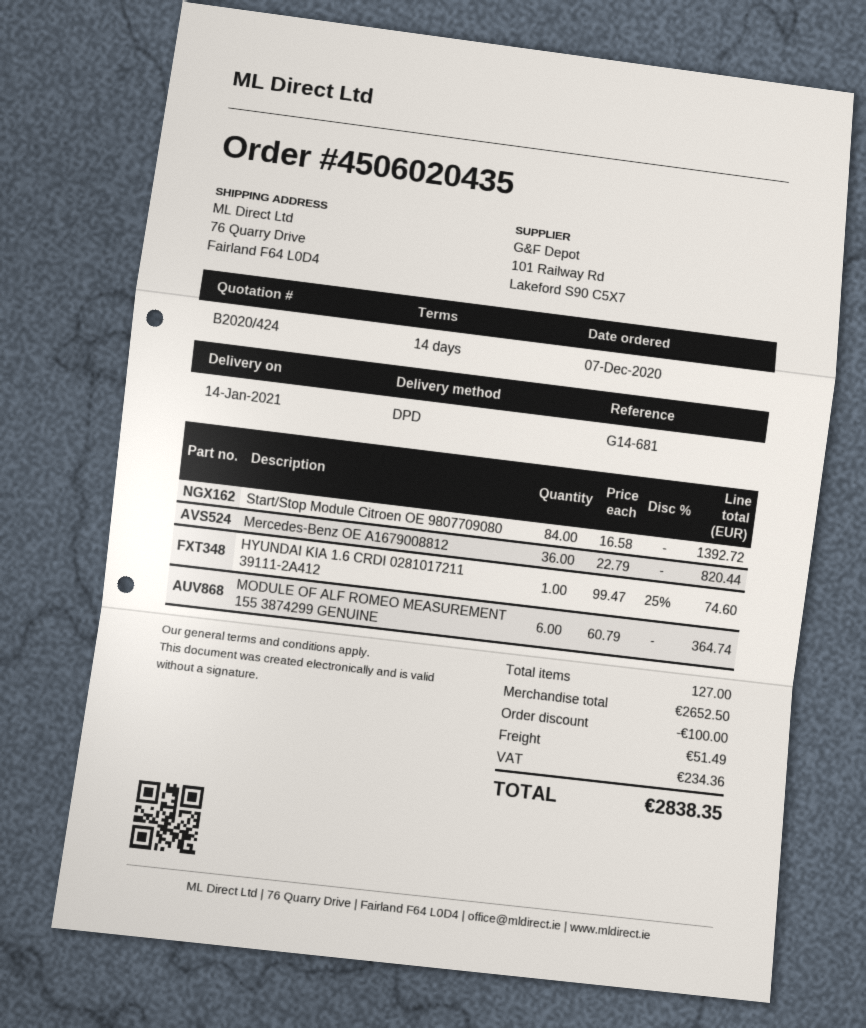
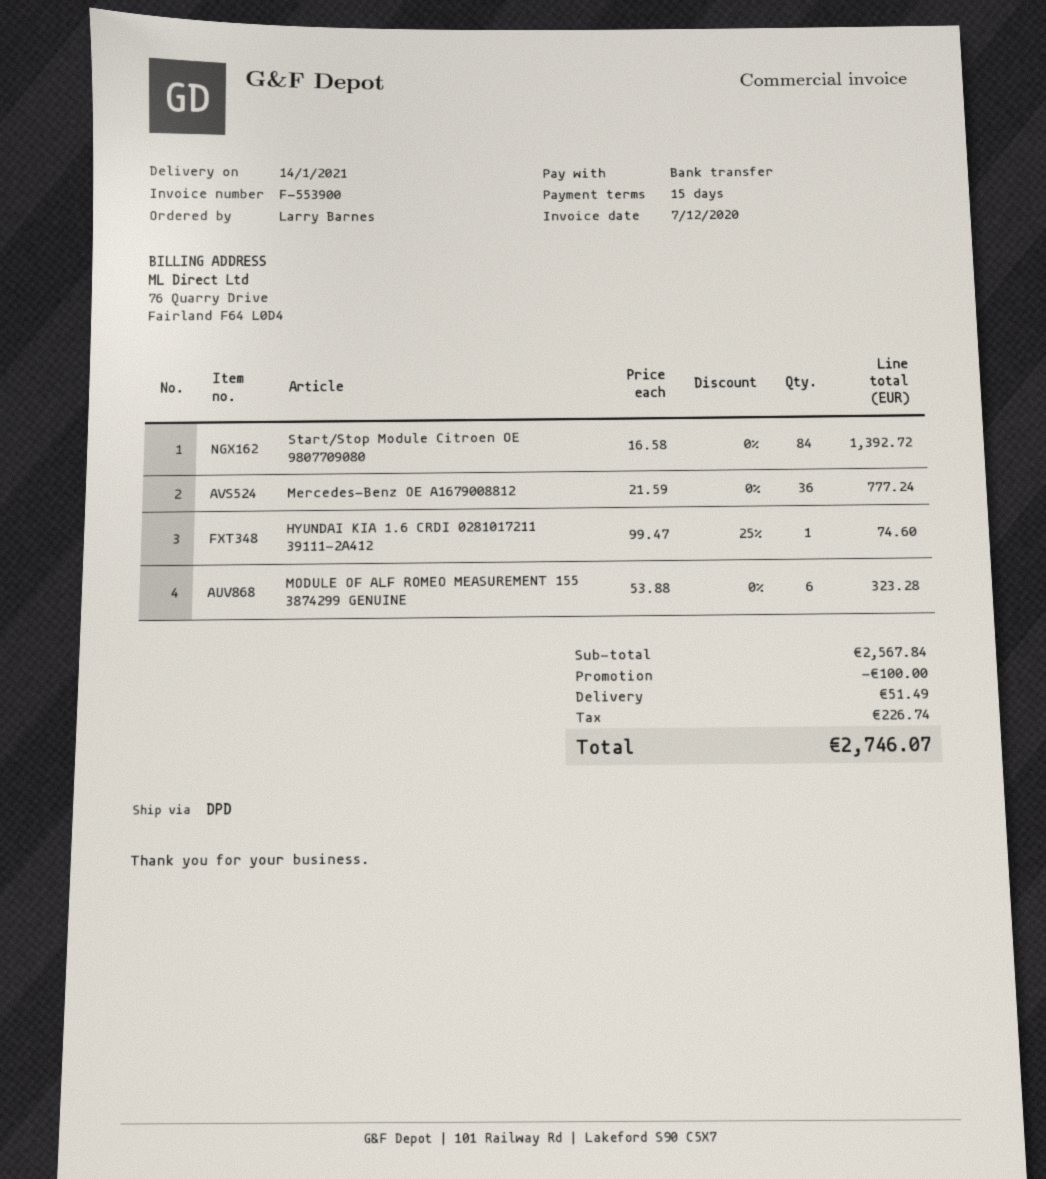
payment terms: 14 days -> 15 days
Mercedes-Benz OE A1679008812: 36 x 22.79 = 820.44 -> 36 x 21.59 = 777.24
MODULE OF ALF ROMEO MEASUREMENT 155 3874299 GENUINE: 6 x 60.79 = 364.74 -> 6 x 53.88 = 323.28
subtotal: 2652.50 -> 2567.84
tax: 234.36 -> 226.74
total: 2838.35 -> 2746.07

